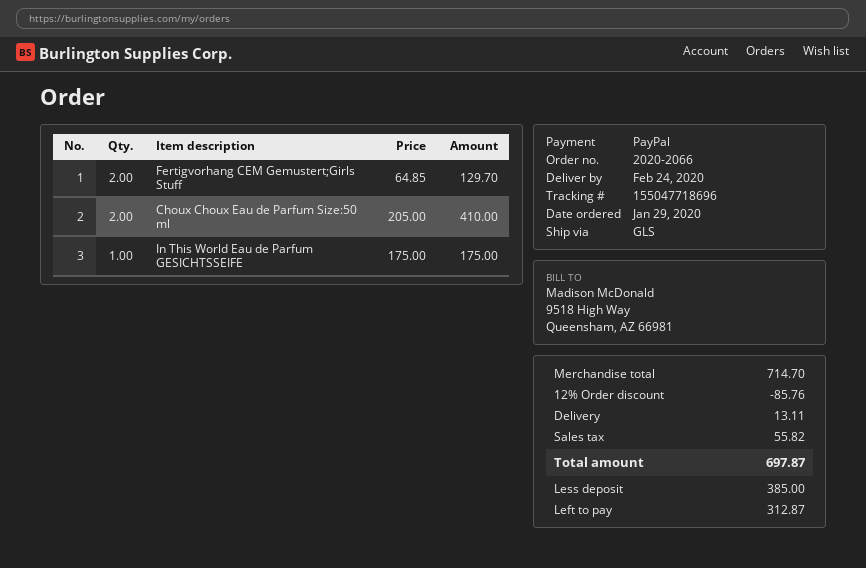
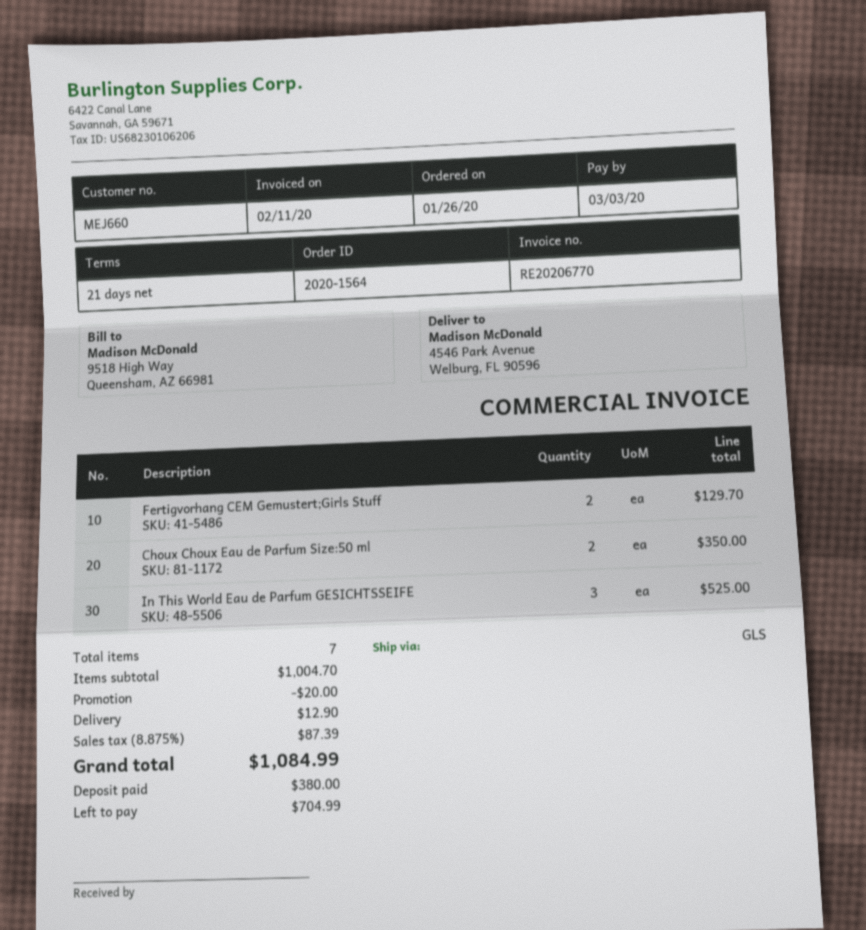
order number: 2020-2066 -> 2020-1564
order date: 2020-01-29 -> 2020-01-26
Choux Choux Eau de Parfum Size:50 ml: 2 for 410.00 -> 2 for 350.00
In This World Eau de Parfum GESICHTSSEIFE: 1 for 175.00 -> 3 for 525.00
subtotal: 714.70 -> 1004.70
discount: 85.76 -> 20.00
shipping: 13.11 -> 12.90
tax: 55.82 -> 87.39
total: 697.87 -> 1084.99
deposit: 385.00 -> 380.00
balance: 312.87 -> 704.99

